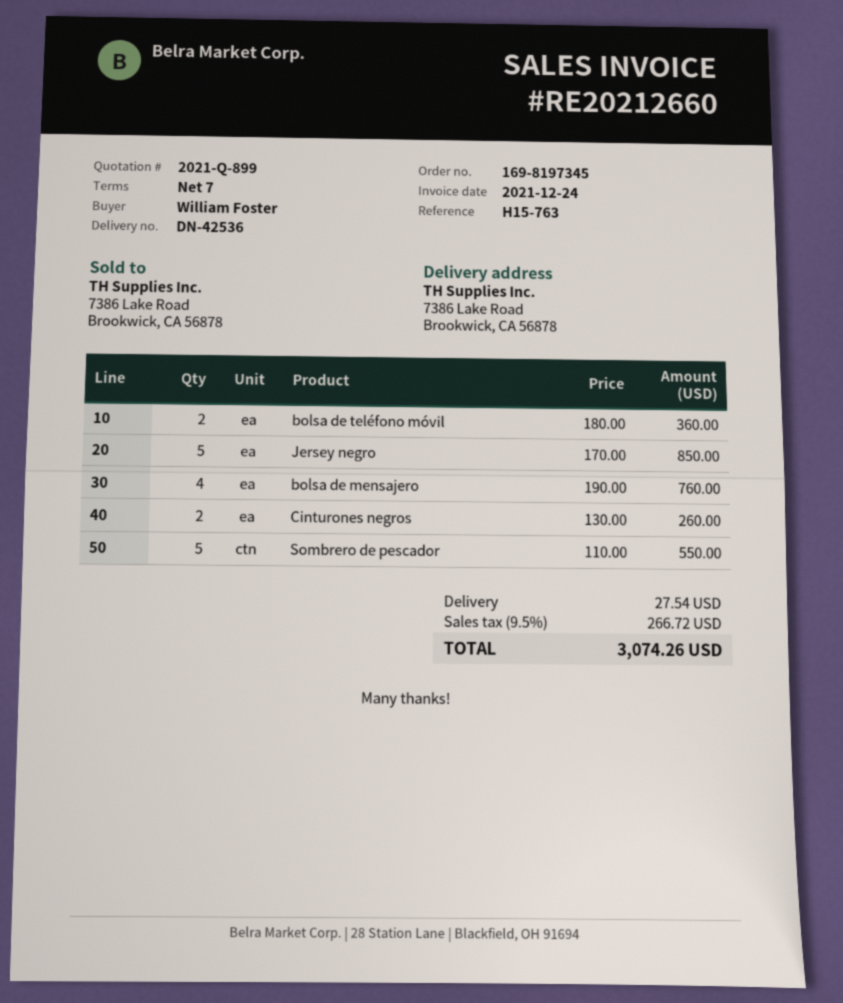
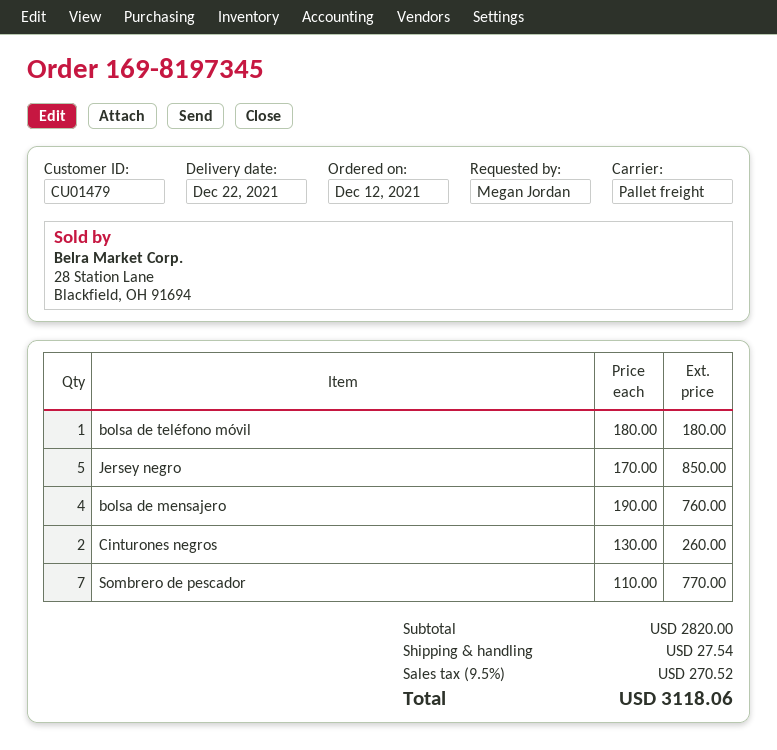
ordered by: William Foster -> Megan Jordan
bolsa de teléfono móvil: 2 x 180.00 = 360.00 -> 1 x 180.00 = 180.00
Sombrero de pescador: 5 x 110.00 = 550.00 -> 7 x 110.00 = 770.00
tax: 9.5% = 266.72 -> 9.5% = 270.52
total: 3074.26 -> 3118.06

